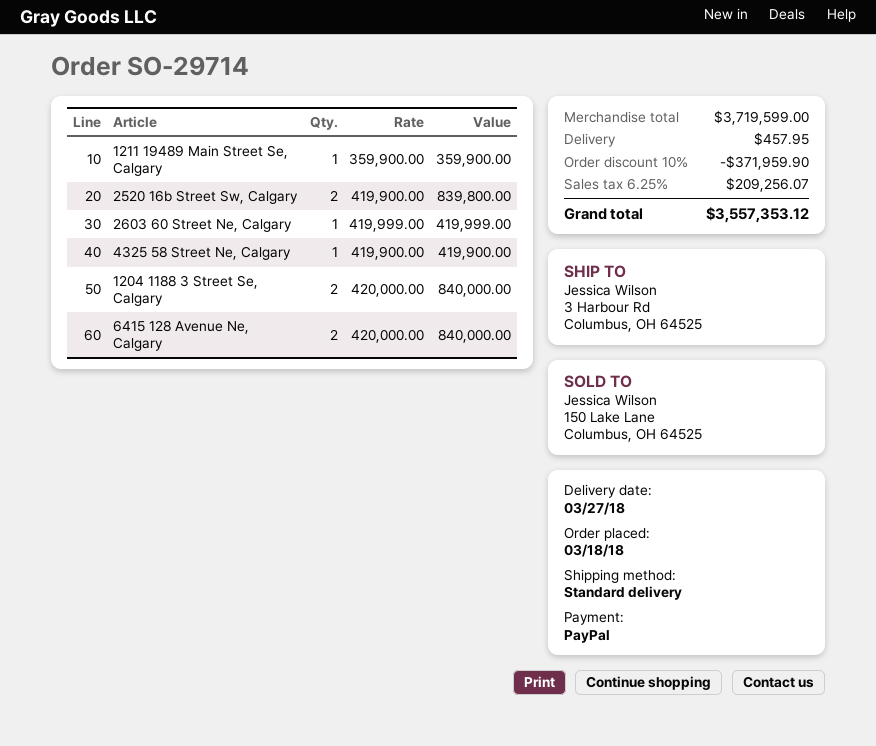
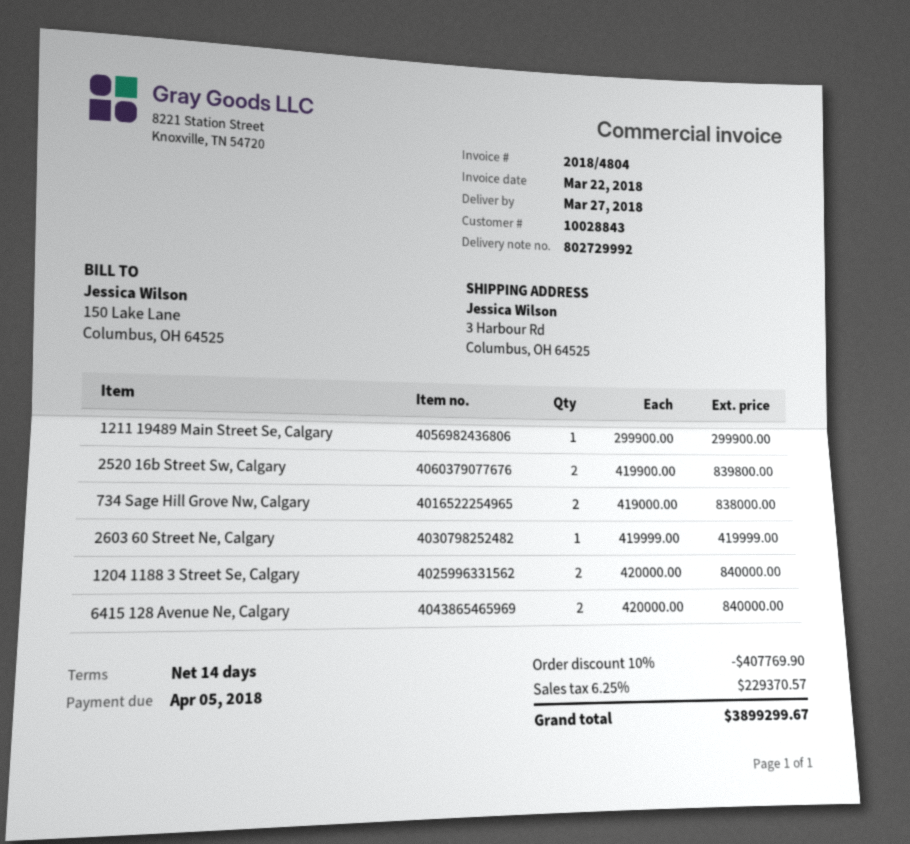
1211 19489 Main Street Se, Calgary: 1 x 359900.00 = 359900.00 -> 1 x 299900.00 = 299900.00
4325 58 Street Ne, Calgary: 1 x 419900.00 = 419900.00 -> none
734 Sage Hill Grove Nw, Calgary: none -> 2 x 419000.00 = 838000.00
discount: 10% = 371959.90 -> 10% = 407769.90
shipping: 457.95 -> none
tax: 6.25% = 209256.07 -> 6.25% = 229370.57
total: 3557353.12 -> 3899299.67

